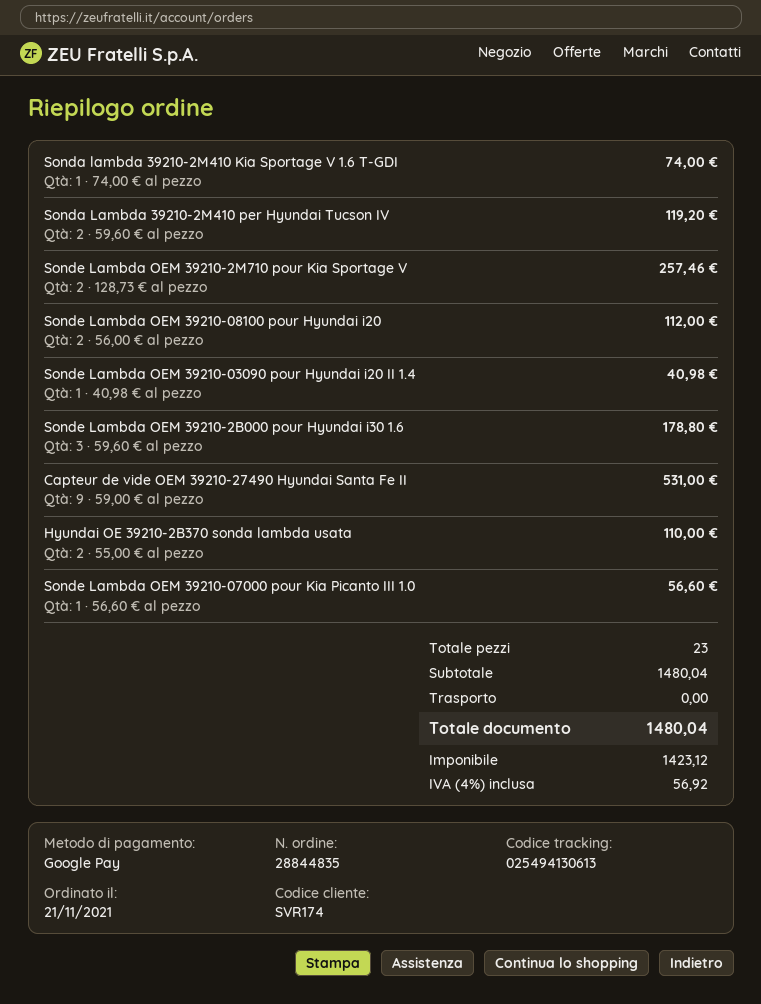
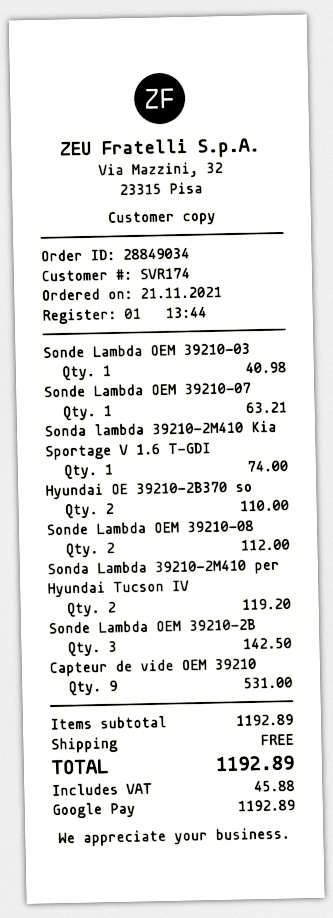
order number: 28844835 -> 28849034
Sonde Lambda OEM 39210-2M710 pour Kia Sportage V: 2 for 257.46 -> none
Sonde Lambda OEM 39210-2B000 pour Hyundai i30 1.6: 3 for 178.80 -> 3 for 142.50
Sonde Lambda OEM 39210-07000 pour Kia Picanto III 1.0: 1 for 56.60 -> 1 for 63.21
subtotal: 1480.04 -> 1192.89
tax: 56.92 -> 45.88
total: 1480.04 -> 1192.89

